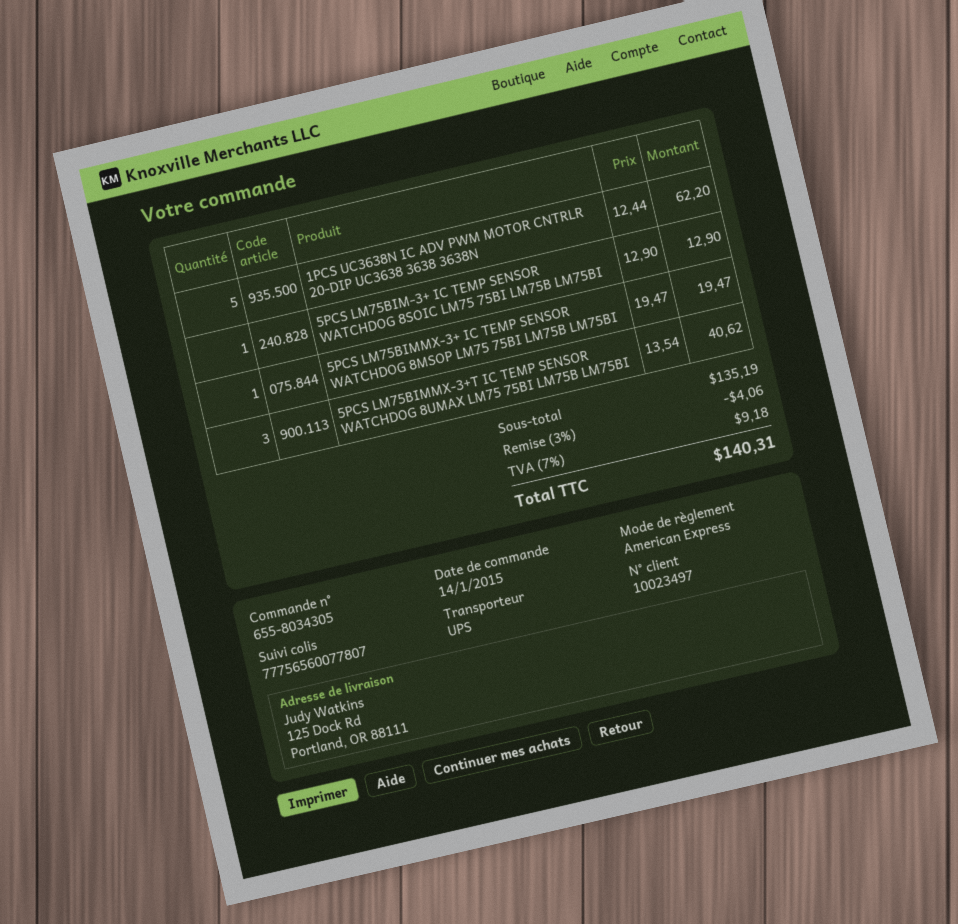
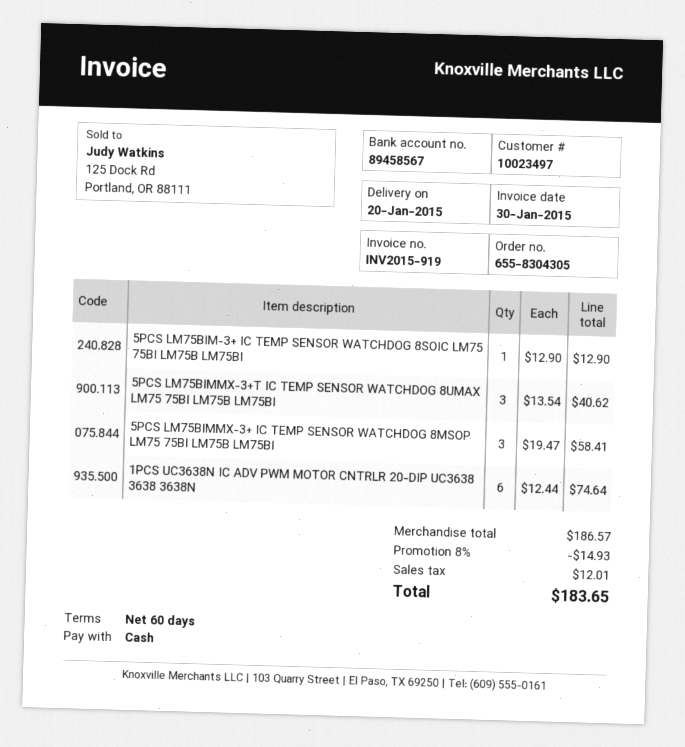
order number: 655-8034305 -> 655-8304305
payment method: American Express -> cash
1PCS UC3638N IC ADV PWM MOTOR CNTRLR 20-DIP UC3638 3638 3638N: 5 x 12.44 = 62.20 -> 6 x 12.44 = 74.64
5PCS LM75BIMMX-3+ IC TEMP SENSOR WATCHDOG 8MSOP LM75 75BI LM75B LM75BI: 1 x 19.47 = 19.47 -> 3 x 19.47 = 58.41
subtotal: 135.19 -> 186.57
discount: 3% = 4.06 -> 8% = 14.93
tax: 9.18 -> 12.01
total: 140.31 -> 183.65

